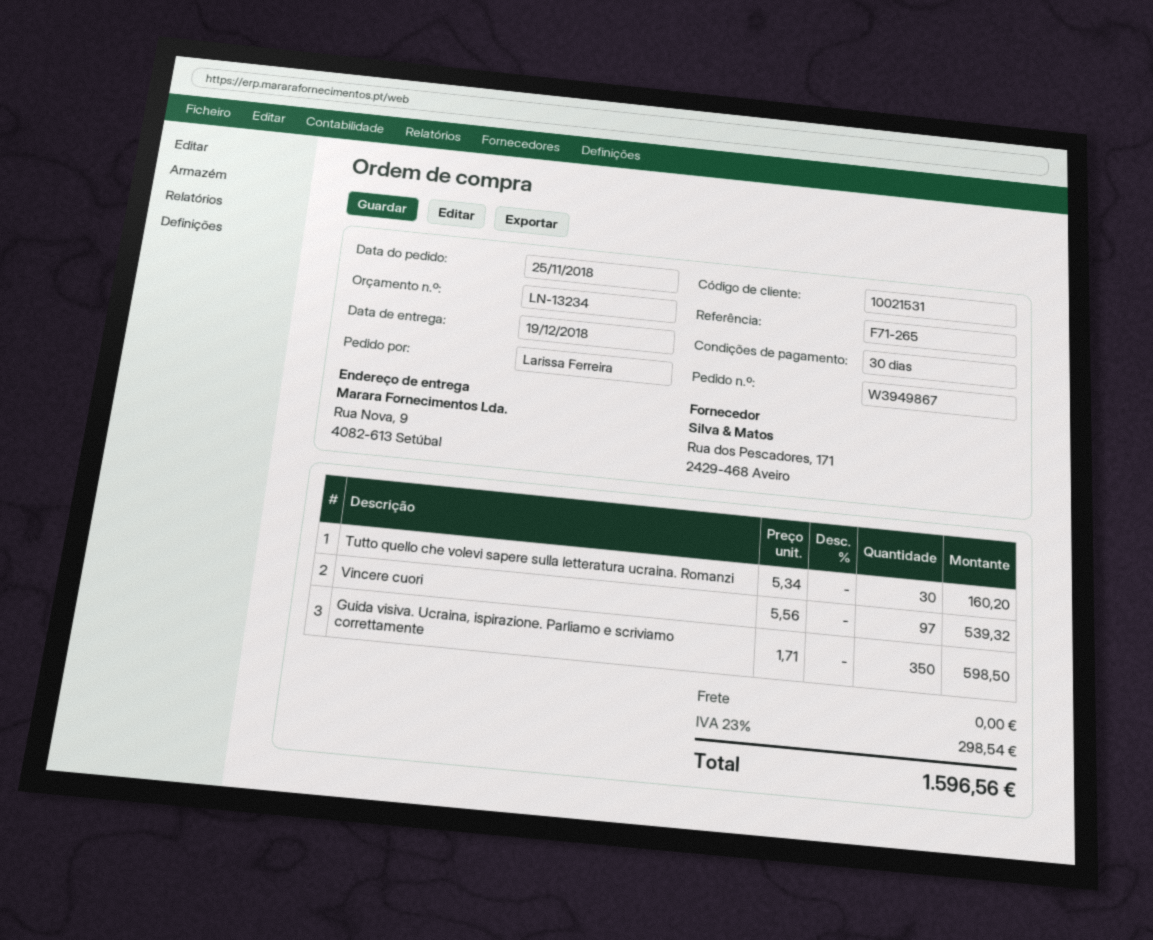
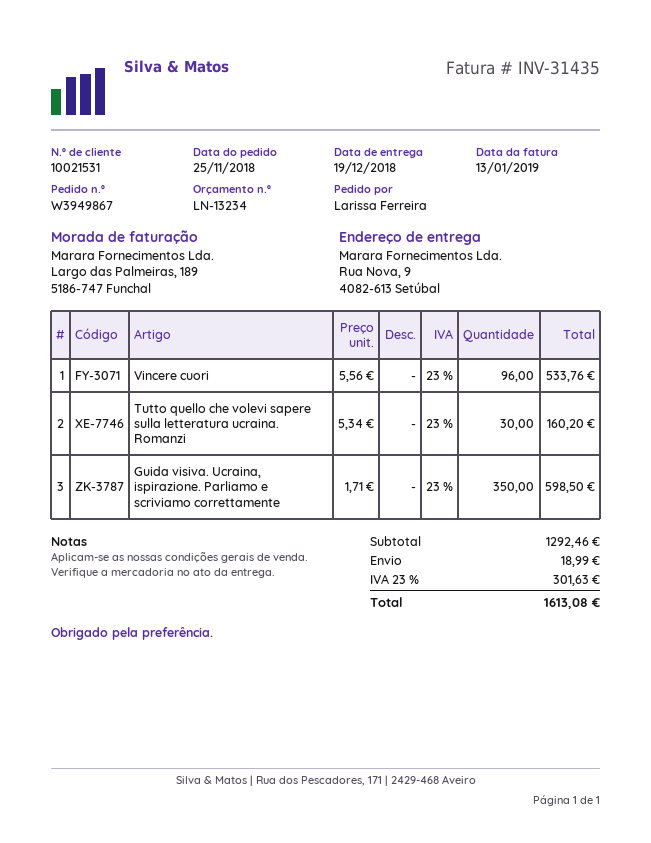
Vincere cuori: 97 x 5.56 = 539.32 -> 96 x 5.56 = 533.76
shipping: 0.00 -> 18.99
tax: 23% = 298.54 -> 23% = 301.63
total: 1596.56 -> 1613.08

